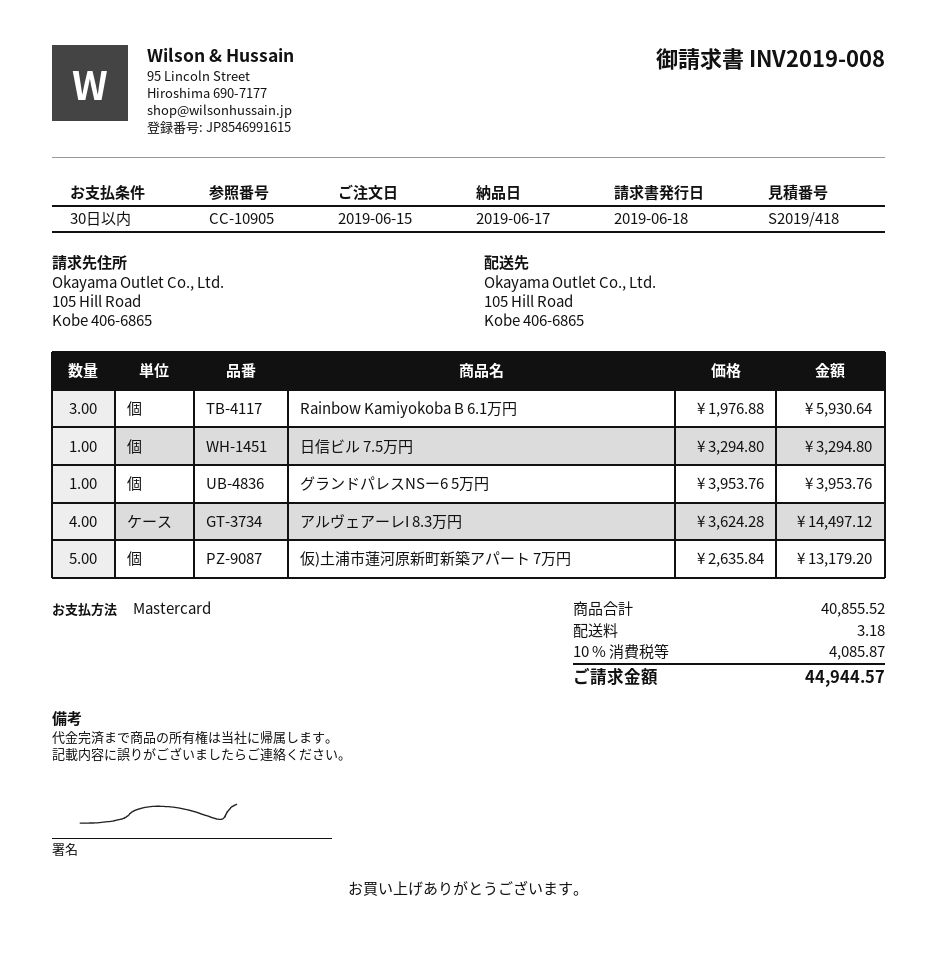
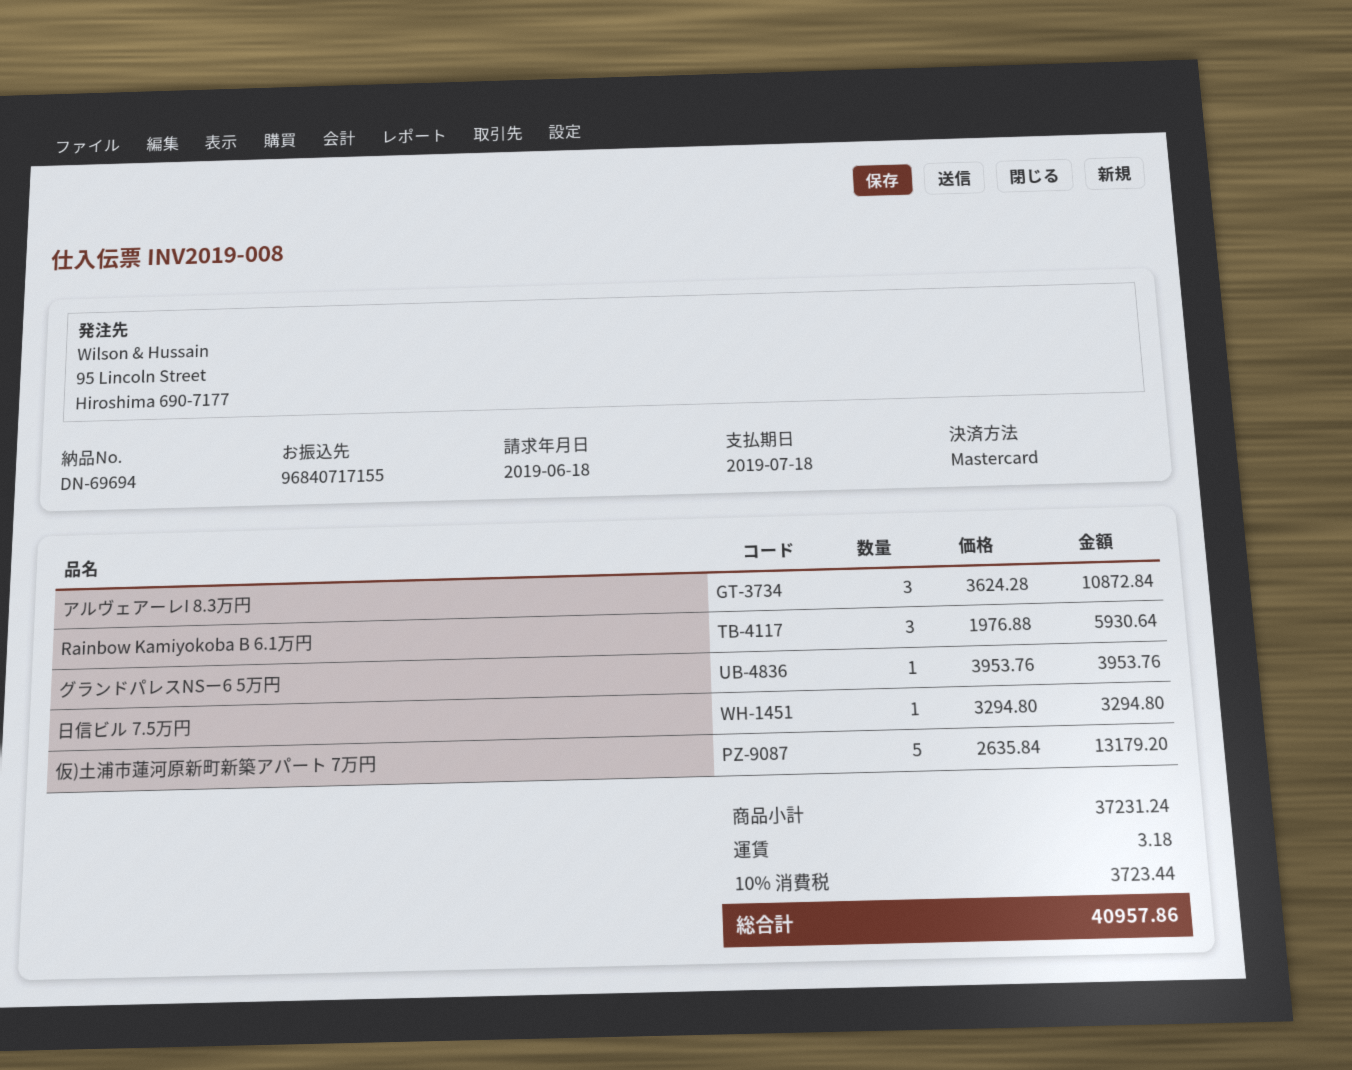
アルヴェアーレI 8.3万円: 4 x 3624.28 = 14497.12 -> 3 x 3624.28 = 10872.84
subtotal: 40855.52 -> 37231.24
tax: 10% = 4085.87 -> 10% = 3723.44
total: 44944.57 -> 40957.86

